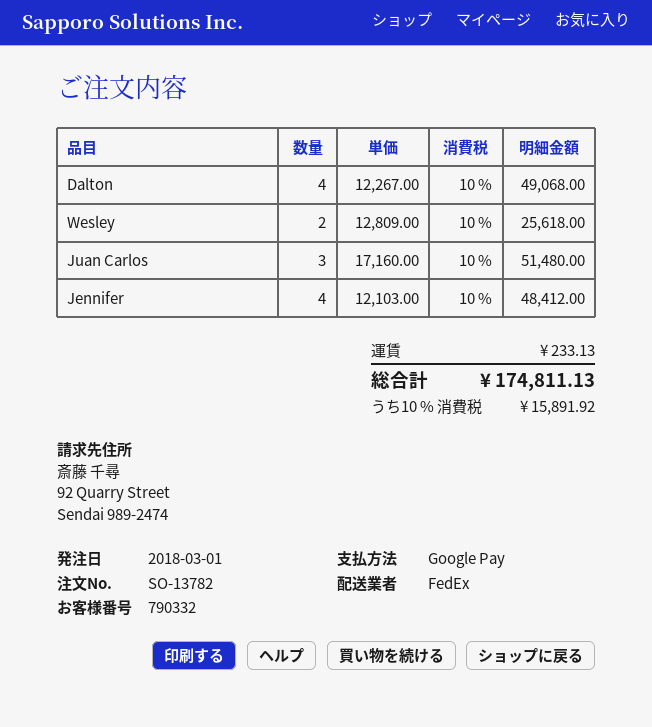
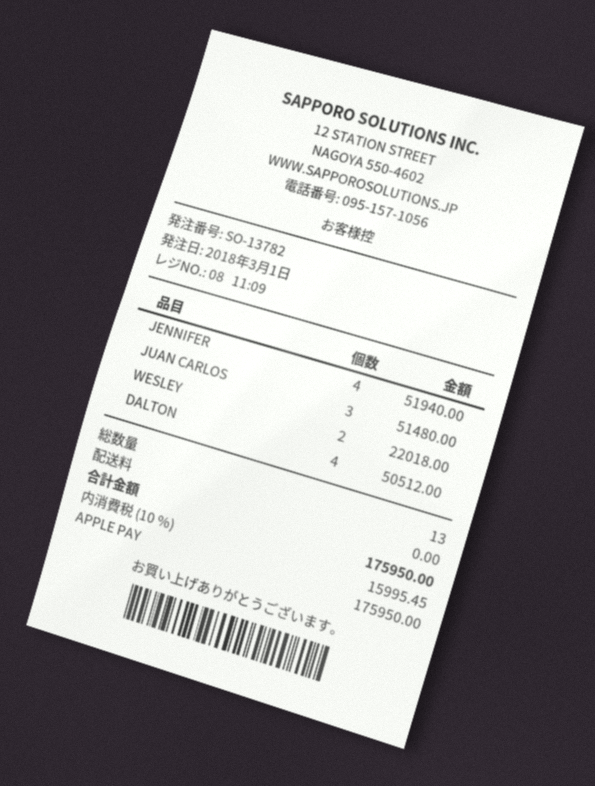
payment method: Google Pay -> Apple Pay
Dalton: 4 for 49068.00 -> 4 for 50512.00
Wesley: 2 for 25618.00 -> 2 for 22018.00
Jennifer: 4 for 48412.00 -> 4 for 51940.00
shipping: 233.13 -> 0.00
tax: 10% = 15891.92 -> 10% = 15995.45
total: 174811.13 -> 175950.00

